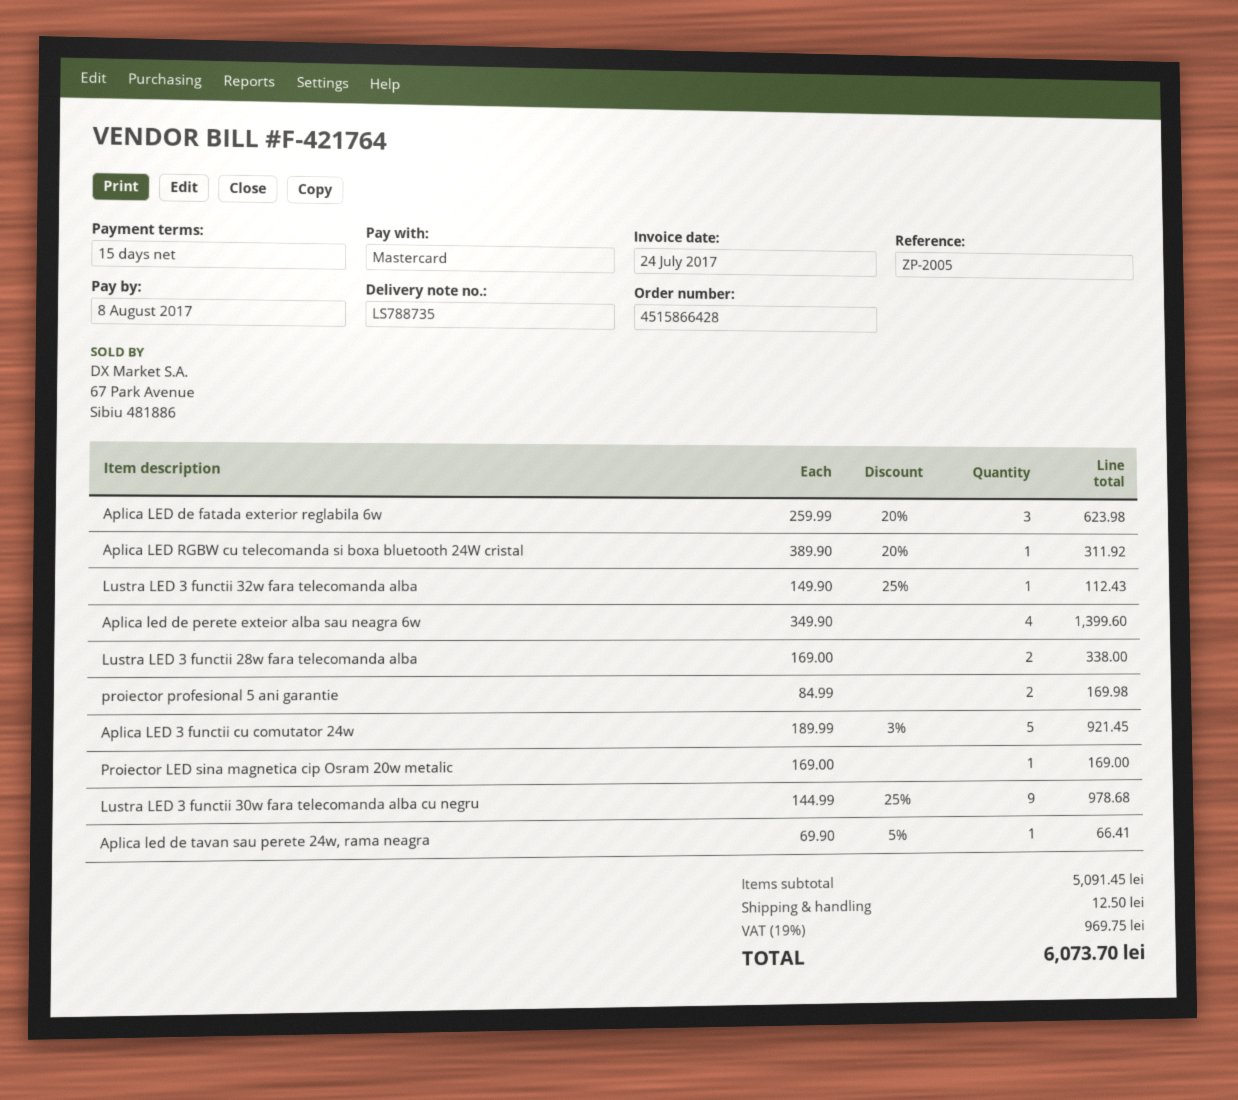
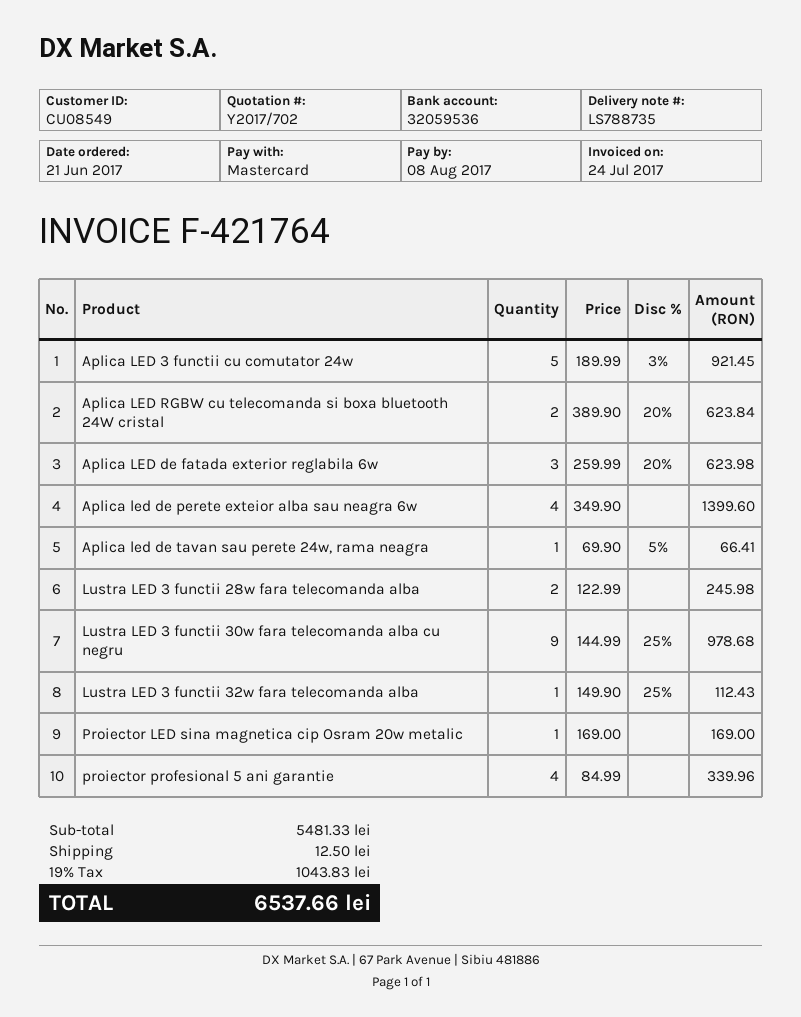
Aplica LED RGBW cu telecomanda si boxa bluetooth 24W cristal: 1 x 389.90 - 20% = 311.92 -> 2 x 389.90 - 20% = 623.84
Lustra LED 3 functii 28w fara telecomanda alba: 2 x 169.00 = 338.00 -> 2 x 122.99 = 245.98
proiector profesional 5 ani garantie: 2 x 84.99 = 169.98 -> 4 x 84.99 = 339.96
subtotal: 5091.45 -> 5481.33
tax: 19% = 969.75 -> 19% = 1043.83
total: 6073.70 -> 6537.66

